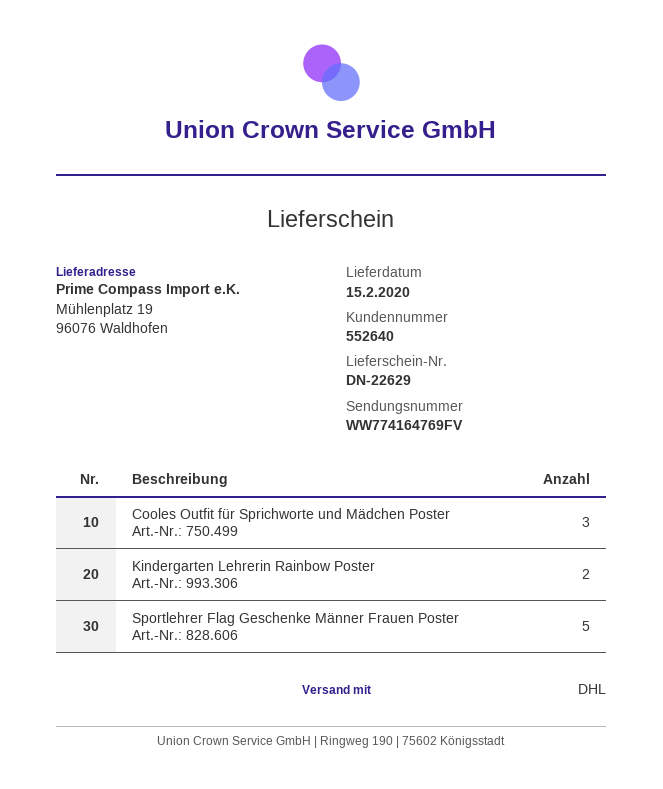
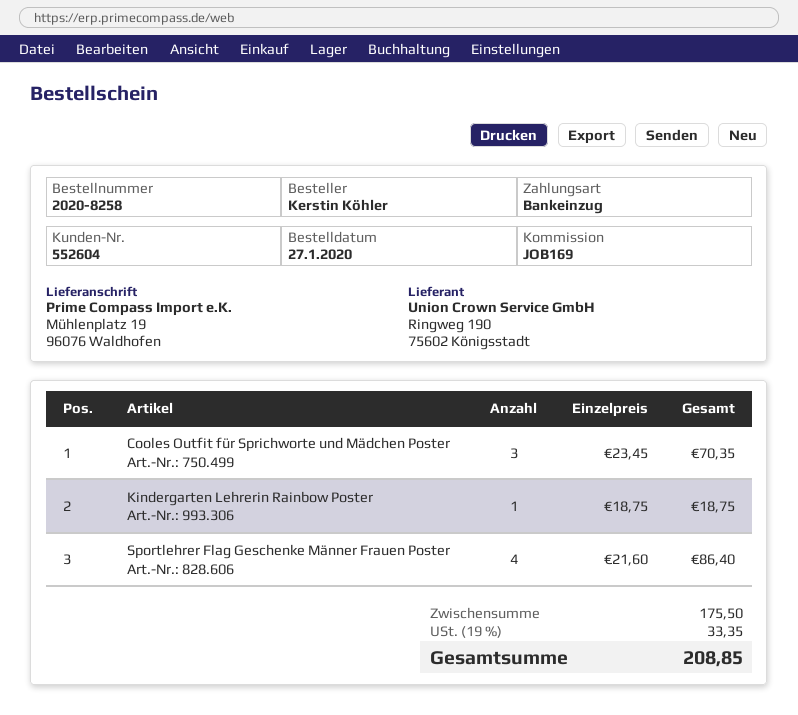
customer number: 552640 -> 552604
Kindergarten Lehrerin Rainbow Poster: 2 -> 1
Sportlehrer Flag Geschenke Männer Frauen Poster: 5 -> 4

